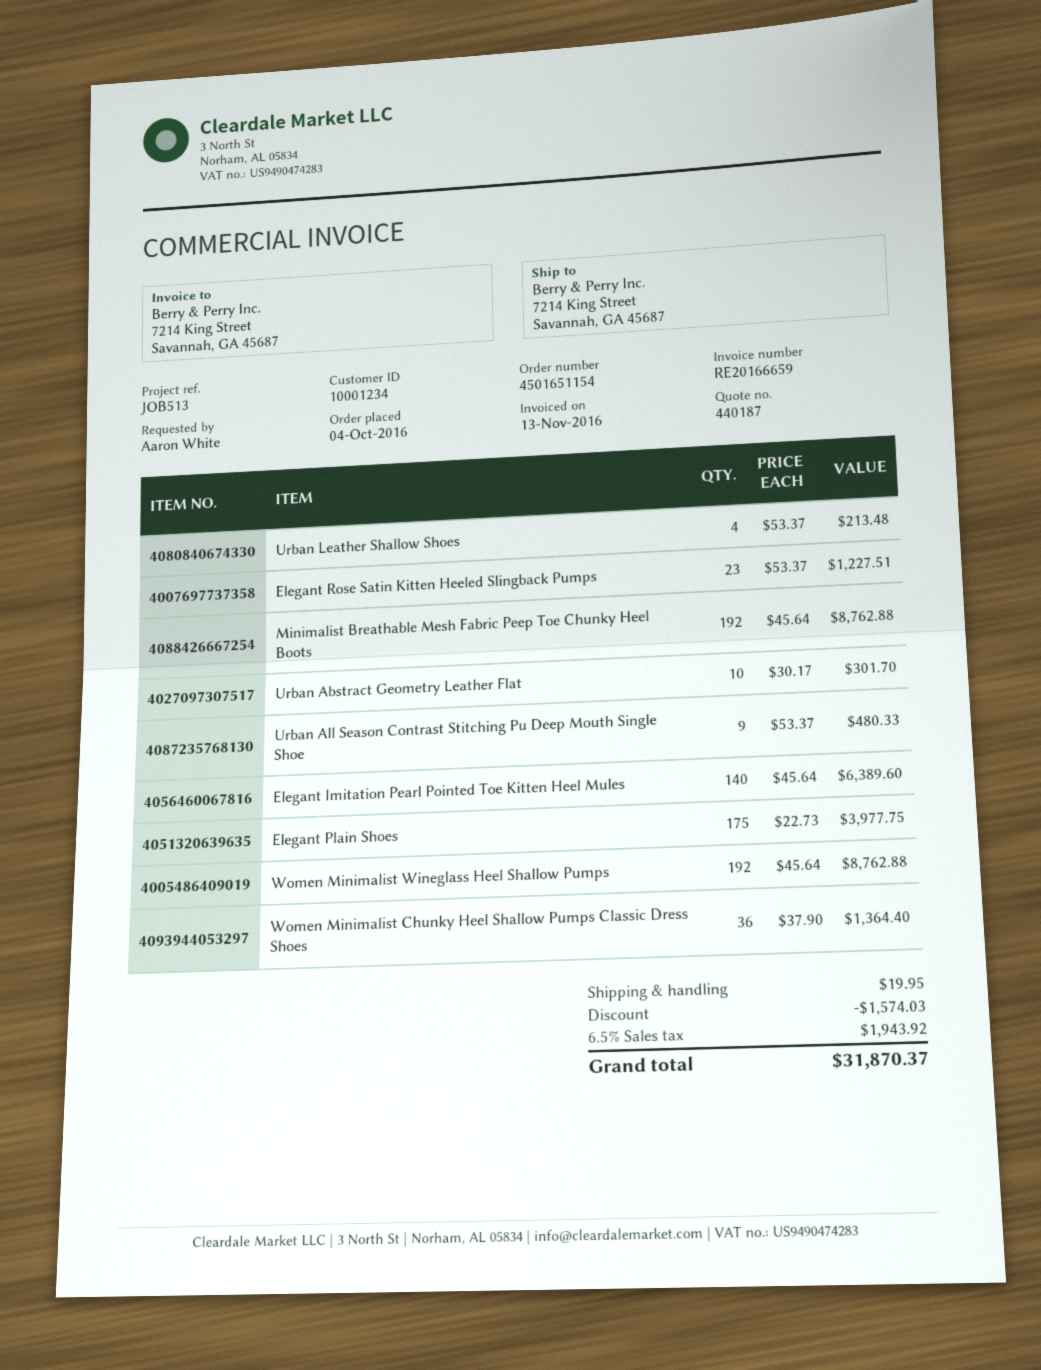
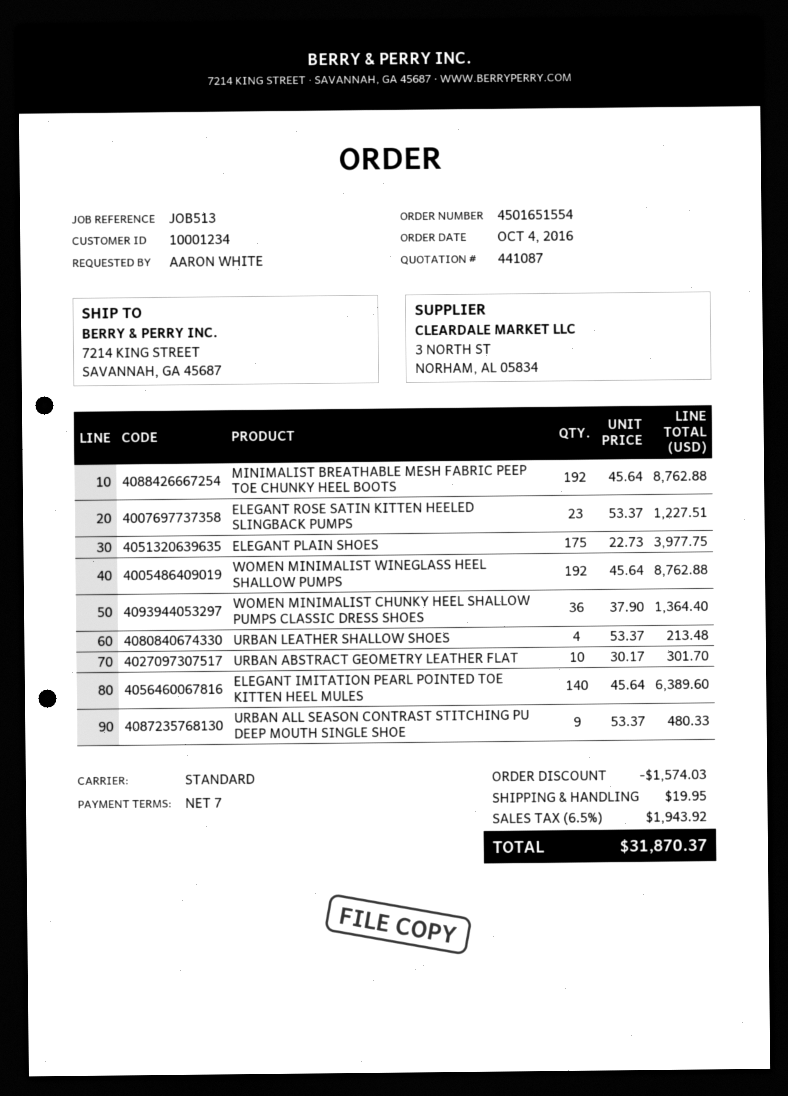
quote number: 440187 -> 441087
order number: 4501651154 -> 4501651554

